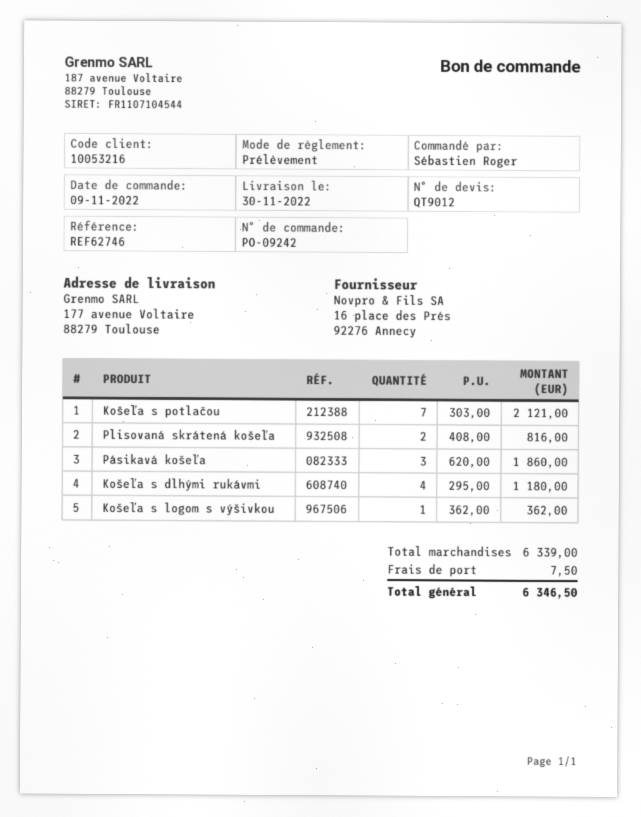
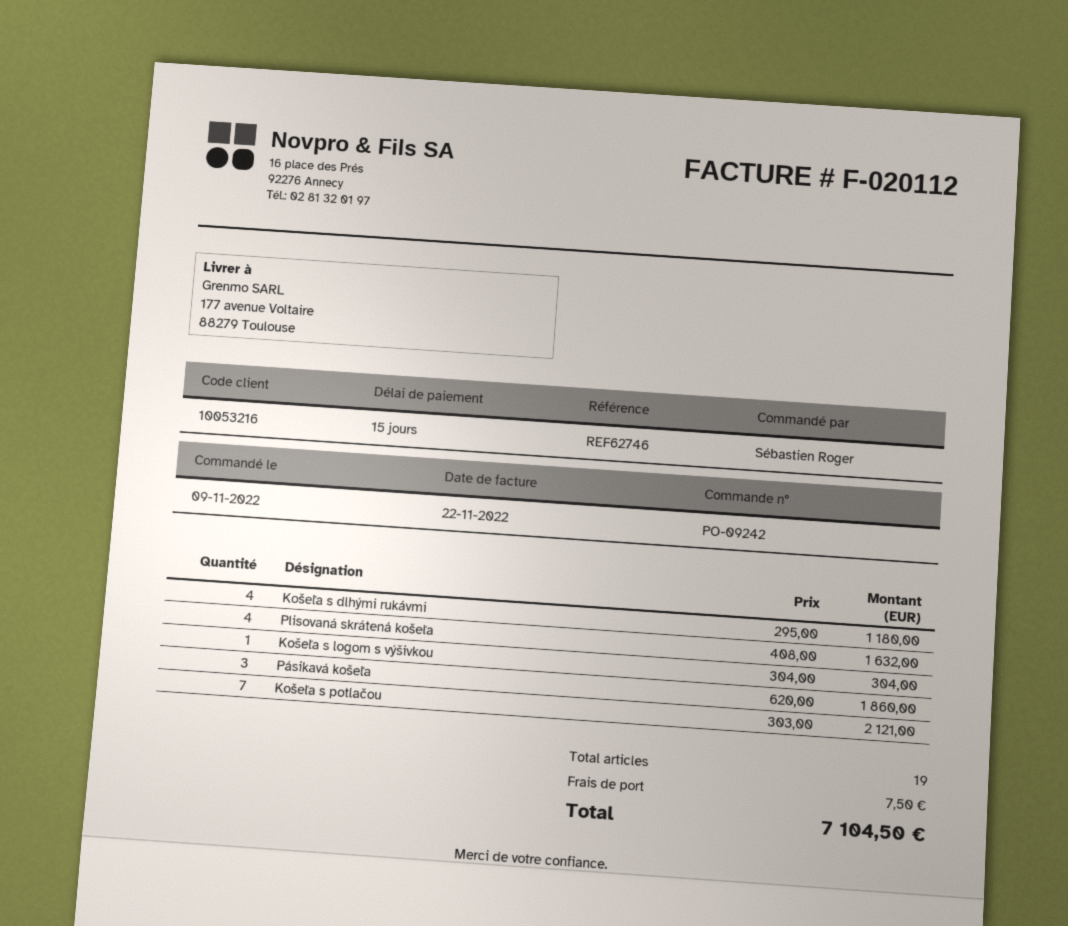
Plisovaná skrátená košeľa: 2 x 408.00 = 816.00 -> 4 x 408.00 = 1632.00
Košeľa s logom s výšivkou: 1 x 362.00 = 362.00 -> 1 x 304.00 = 304.00
total: 6346.50 -> 7104.50

